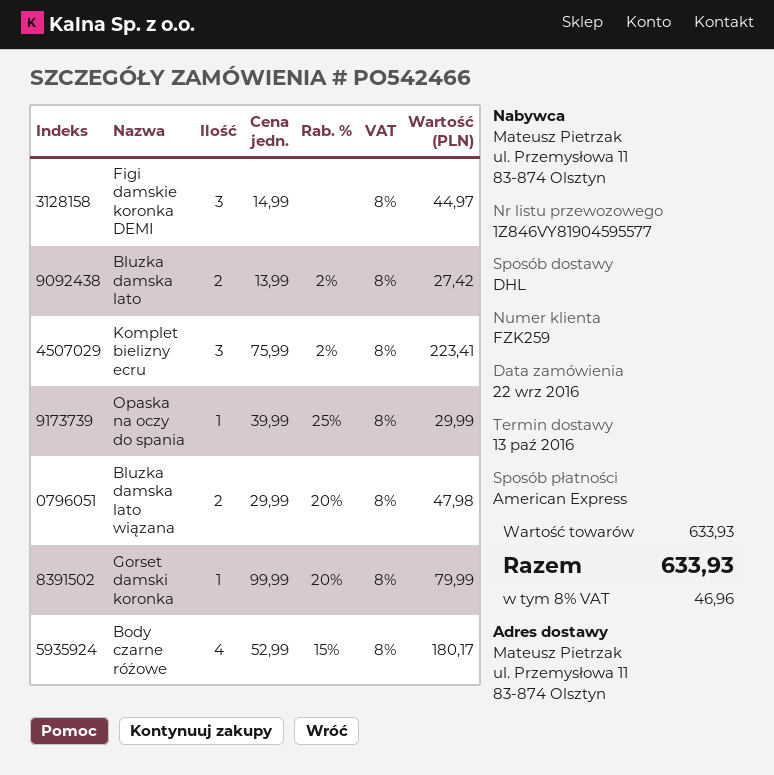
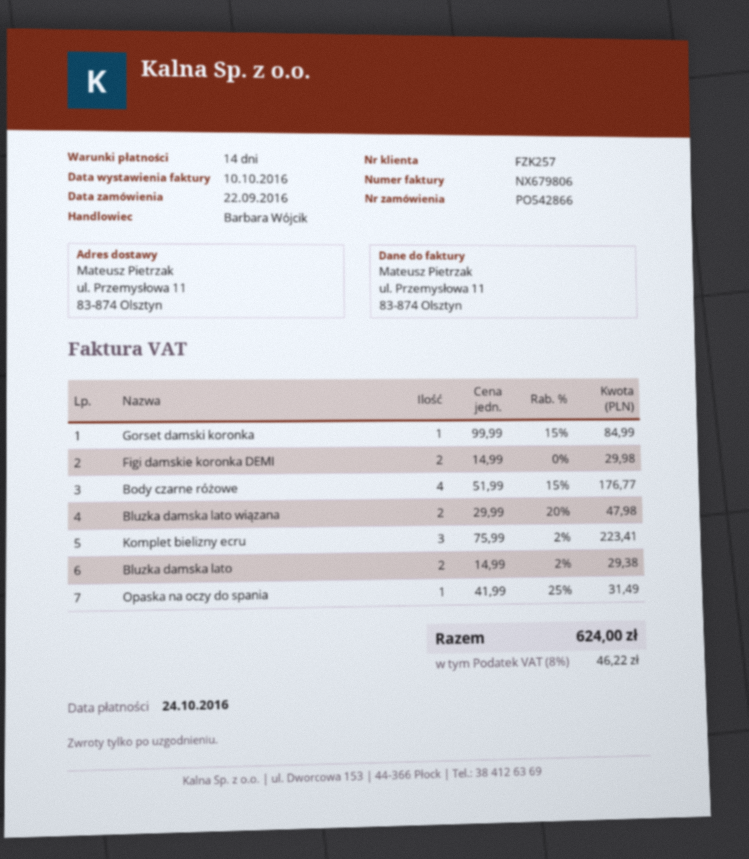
order number: PO542466 -> PO542866
customer number: FZK259 -> FZK257
Figi damskie koronka DEMI: 3 x 14.99 = 44.97 -> 2 x 14.99 = 29.98
Bluzka damska lato: 2 x 13.99 - 2% = 27.42 -> 2 x 14.99 - 2% = 29.38
Opaska na oczy do spania: 1 x 39.99 - 25% = 29.99 -> 1 x 41.99 - 25% = 31.49
Gorset damski koronka: 1 x 99.99 - 20% = 79.99 -> 1 x 99.99 - 15% = 84.99
Body czarne różowe: 4 x 52.99 - 15% = 180.17 -> 4 x 51.99 - 15% = 176.77
tax: 8% = 46.96 -> 8% = 46.22
total: 633.93 -> 624.00

